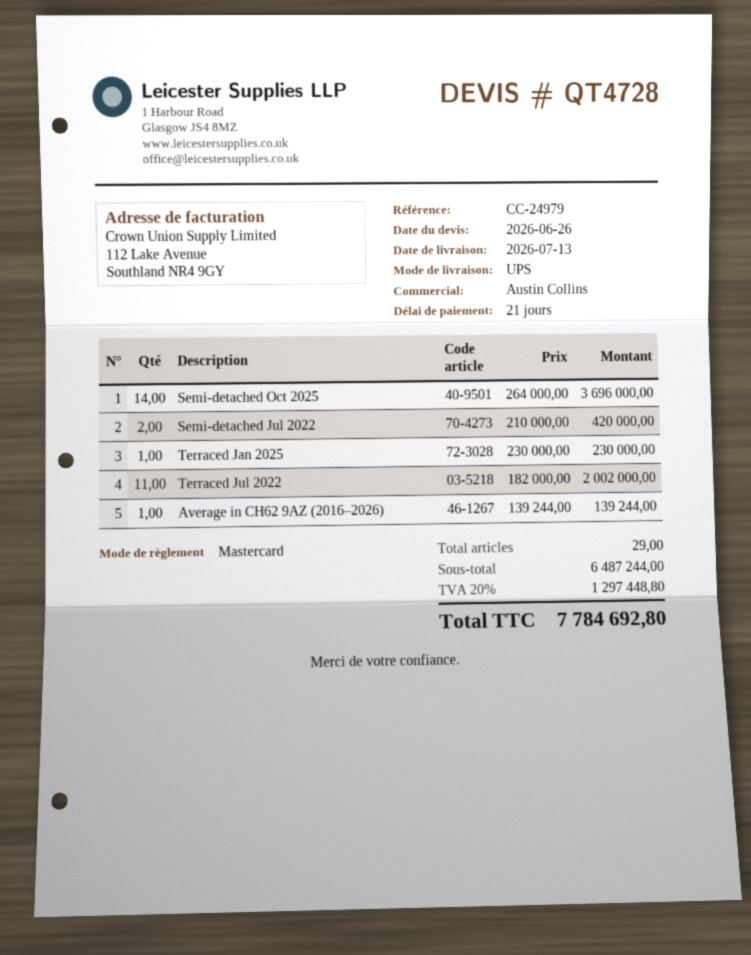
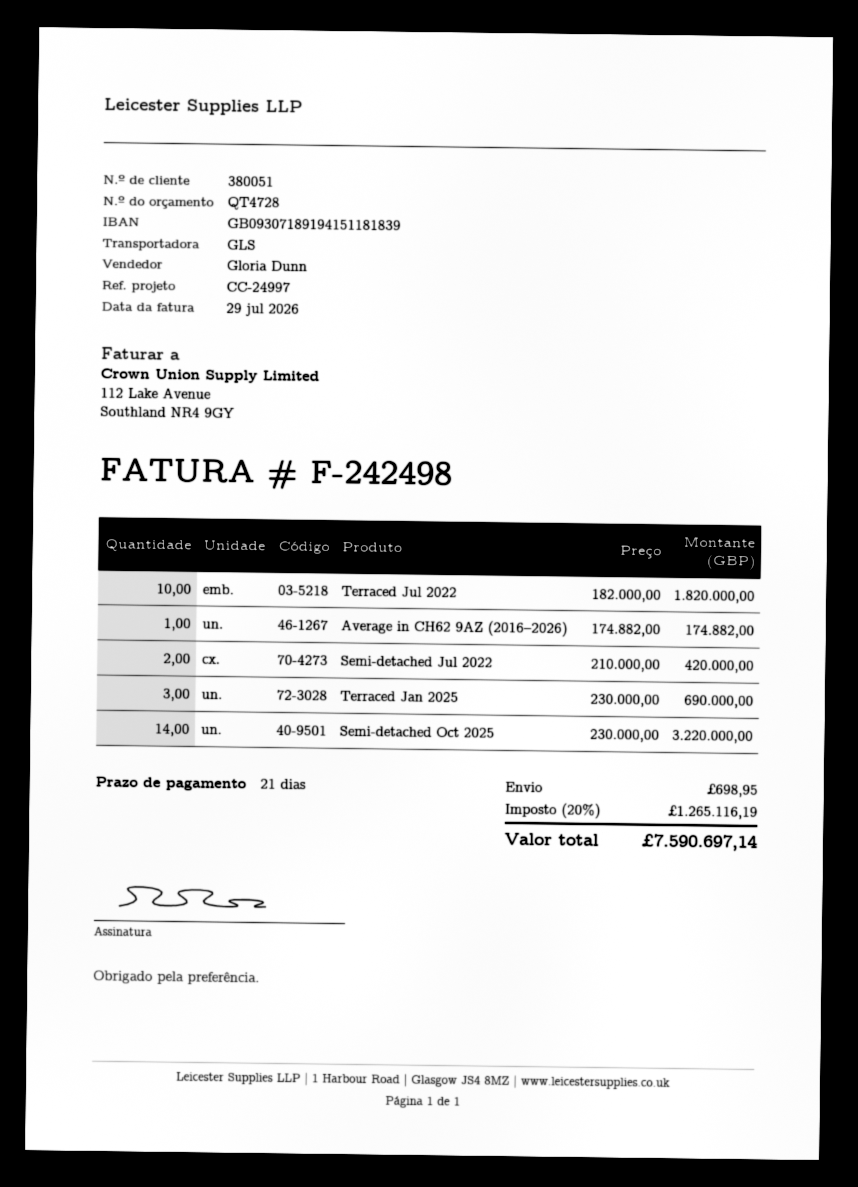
reference: CC-24979 -> CC-24997
sales rep: Austin Collins -> Gloria Dunn
shipping method: UPS -> GLS
Semi-detached Oct 2025: 14 x 264000.00 = 3696000.00 -> 14 x 230000.00 = 3220000.00
Terraced Jan 2025: 1 x 230000.00 = 230000.00 -> 3 x 230000.00 = 690000.00
Terraced Jul 2022: 11 x 182000.00 = 2002000.00 -> 10 x 182000.00 = 1820000.00
Average in CH62 9AZ (2016–2026): 1 x 139244.00 = 139244.00 -> 1 x 174882.00 = 174882.00
shipping: none -> 698.95
tax: 20% = 1297448.80 -> 20% = 1265116.19
total: 7784692.80 -> 7590697.14

